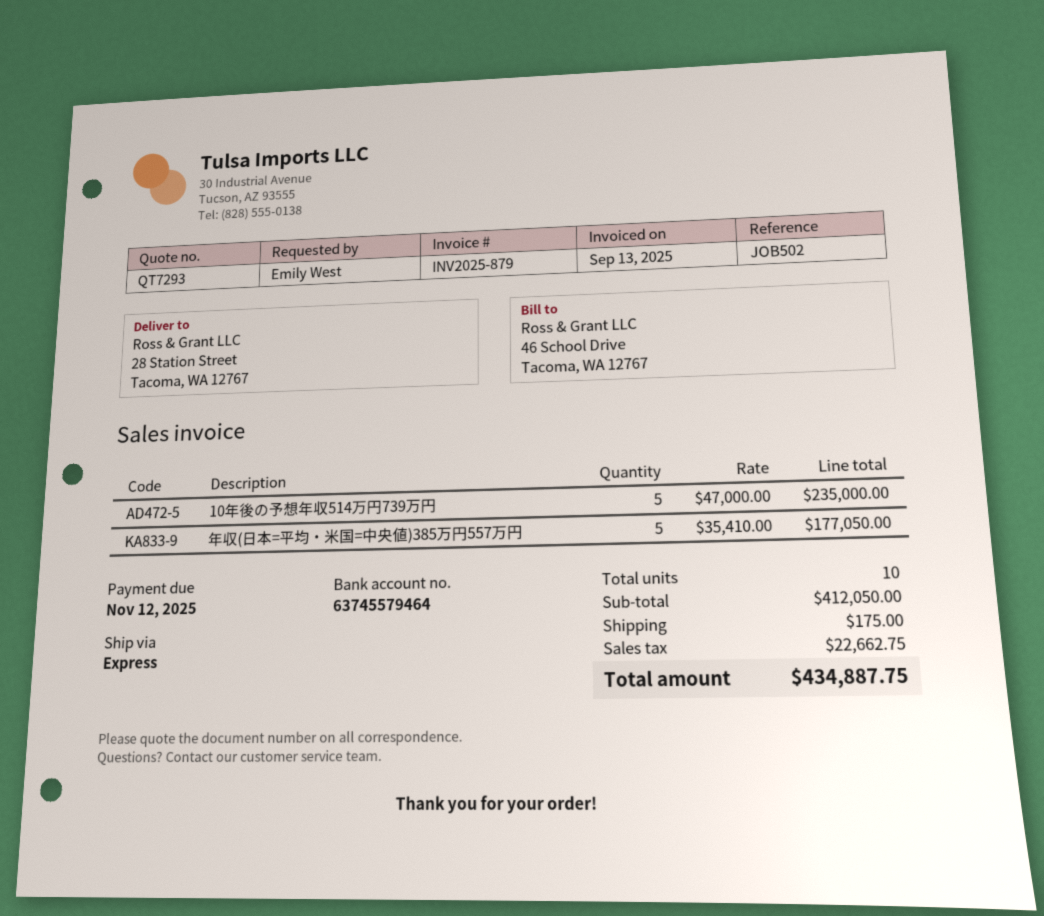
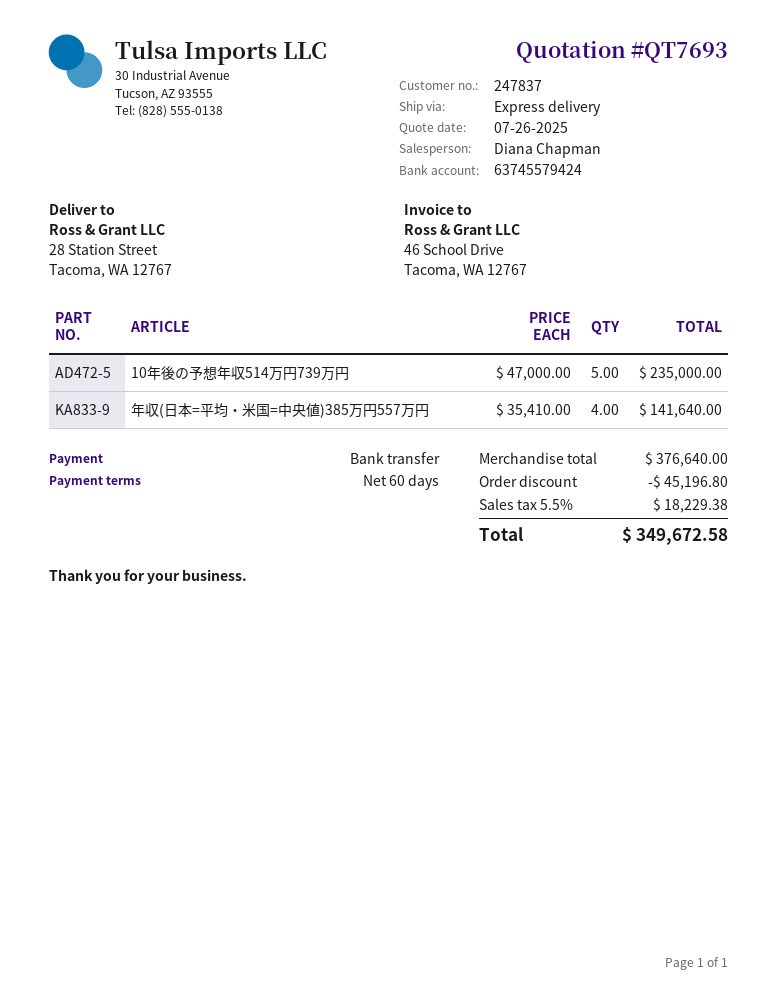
quote number: QT7293 -> QT7693
bank account: 63745579464 -> 63745579424
年収(日本=平均・米国=中央値)385万円557万円: 5 x 35410.00 = 177050.00 -> 4 x 35410.00 = 141640.00
subtotal: 412050.00 -> 376640.00
discount: none -> 45196.80
shipping: 175.00 -> none
tax: 22662.75 -> 18229.38
total: 434887.75 -> 349672.58

